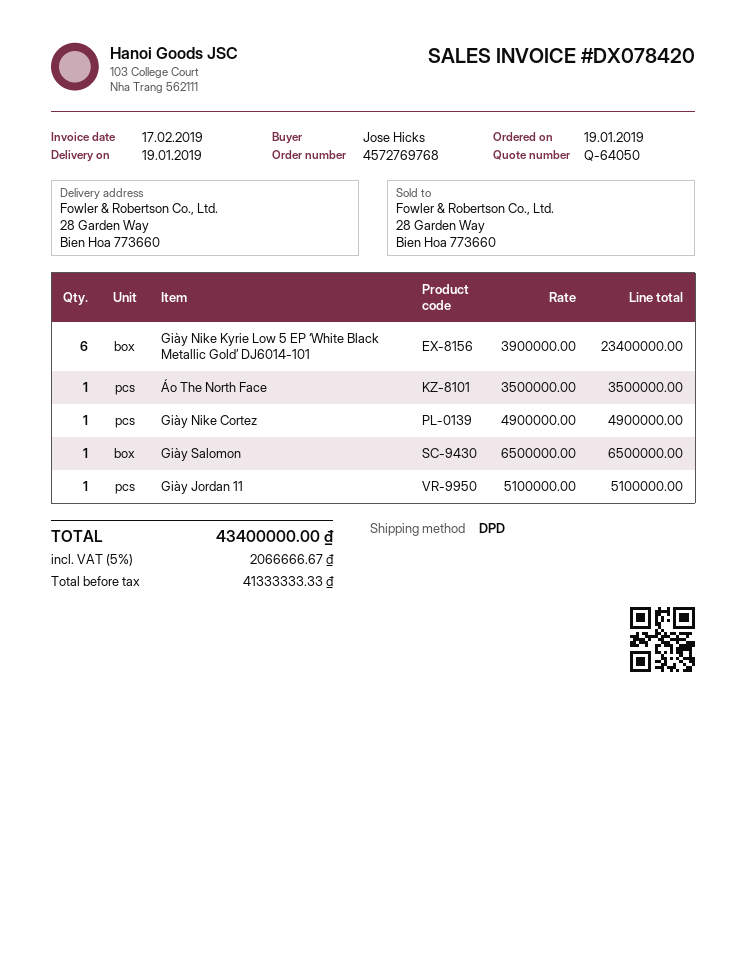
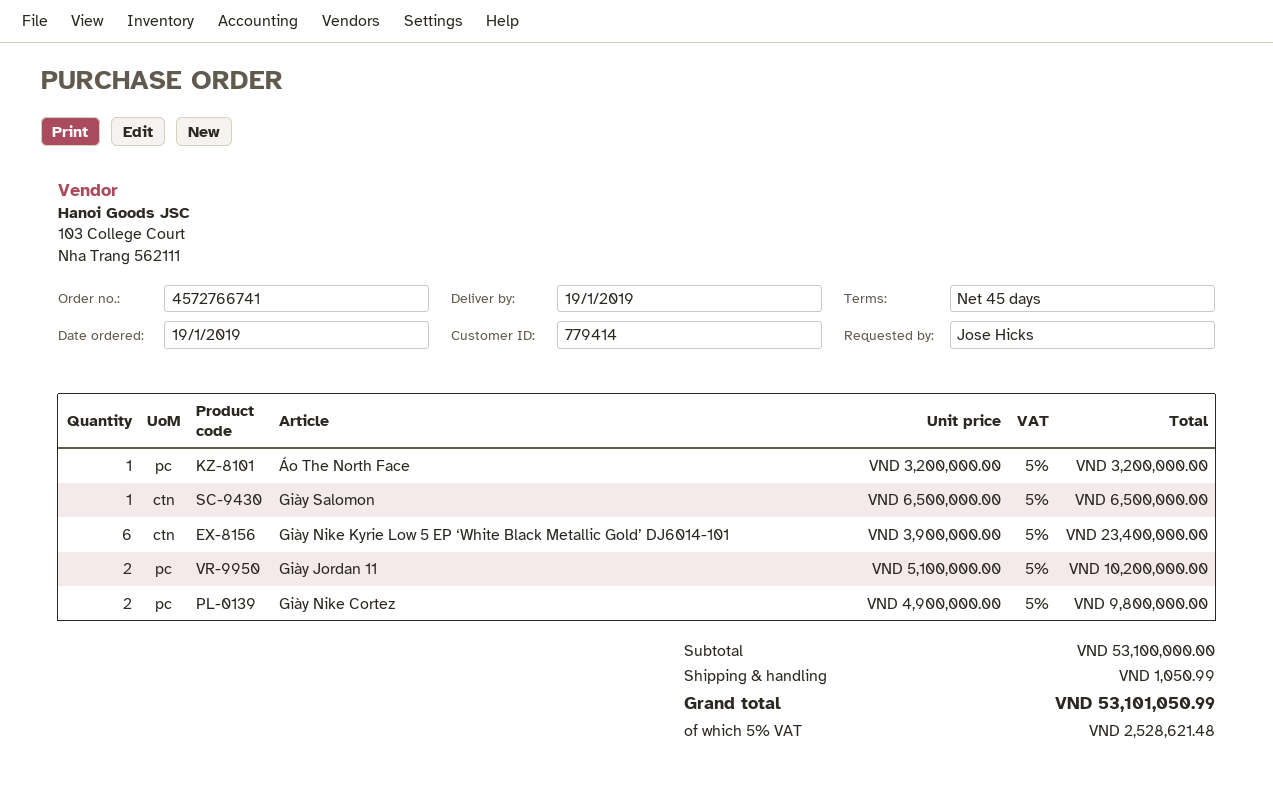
order number: 4572769768 -> 4572766741
Áo The North Face: 1 x 3500000.00 = 3500000.00 -> 1 x 3200000.00 = 3200000.00
Giày Nike Cortez: 1 x 4900000.00 = 4900000.00 -> 2 x 4900000.00 = 9800000.00
Giày Jordan 11: 1 x 5100000.00 = 5100000.00 -> 2 x 5100000.00 = 10200000.00
shipping: none -> 1050.99
tax: 5% = 2066666.67 -> 5% = 2528621.48
total: 43400000.00 -> 53101050.99

